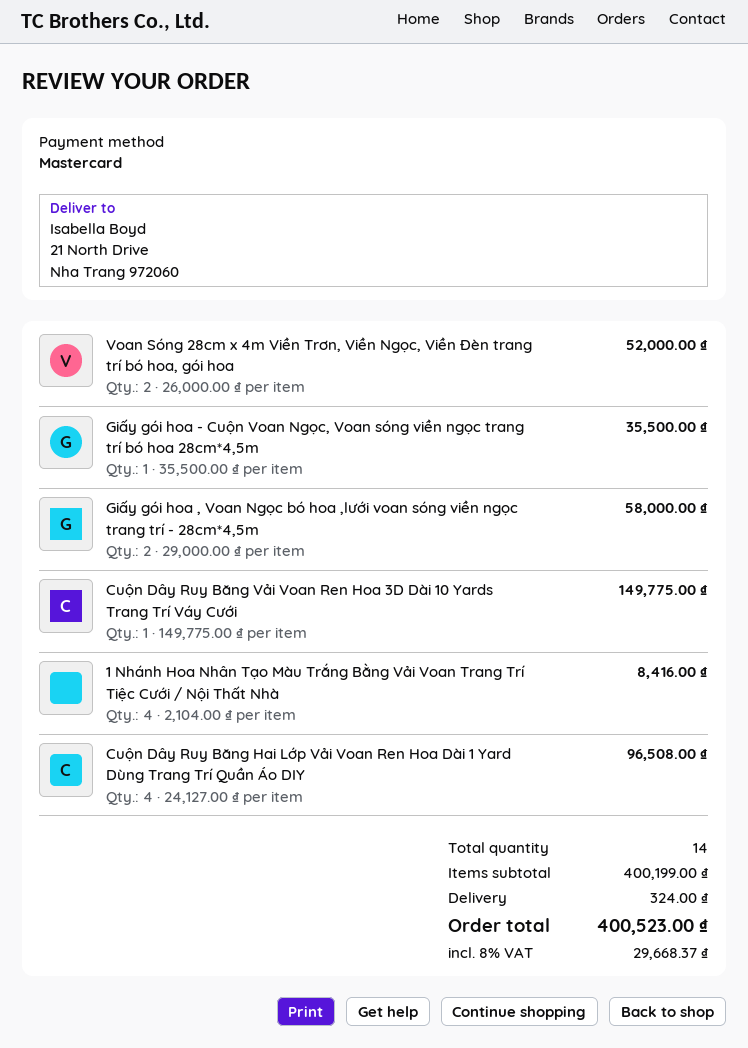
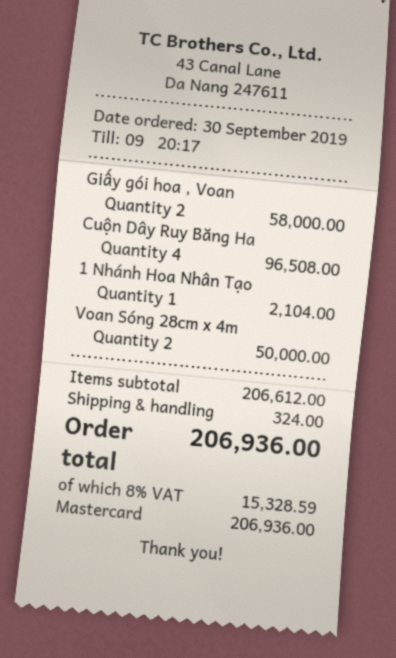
Voan Sóng 28cm x 4m Viền Trơn, Viền Ngọc, Viền Đèn trang trí bó hoa, gói hoa: 2 for 52000.00 -> 2 for 50000.00
Giấy gói hoa - Cuộn Voan Ngọc, Voan sóng viền ngọc trang trí bó hoa 28cm*4,5m: 1 for 35500.00 -> none
Cuộn Dây Ruy Băng Vải Voan Ren Hoa 3D Dài 10 Yards Trang Trí Váy Cưới: 1 for 149775.00 -> none
1 Nhánh Hoa Nhân Tạo Màu Trắng Bằng Vải Voan Trang Trí Tiệc Cưới / Nội Thất Nhà: 4 for 8416.00 -> 1 for 2104.00
subtotal: 400199.00 -> 206612.00
tax: 8% = 29668.37 -> 8% = 15328.59
total: 400523.00 -> 206936.00

